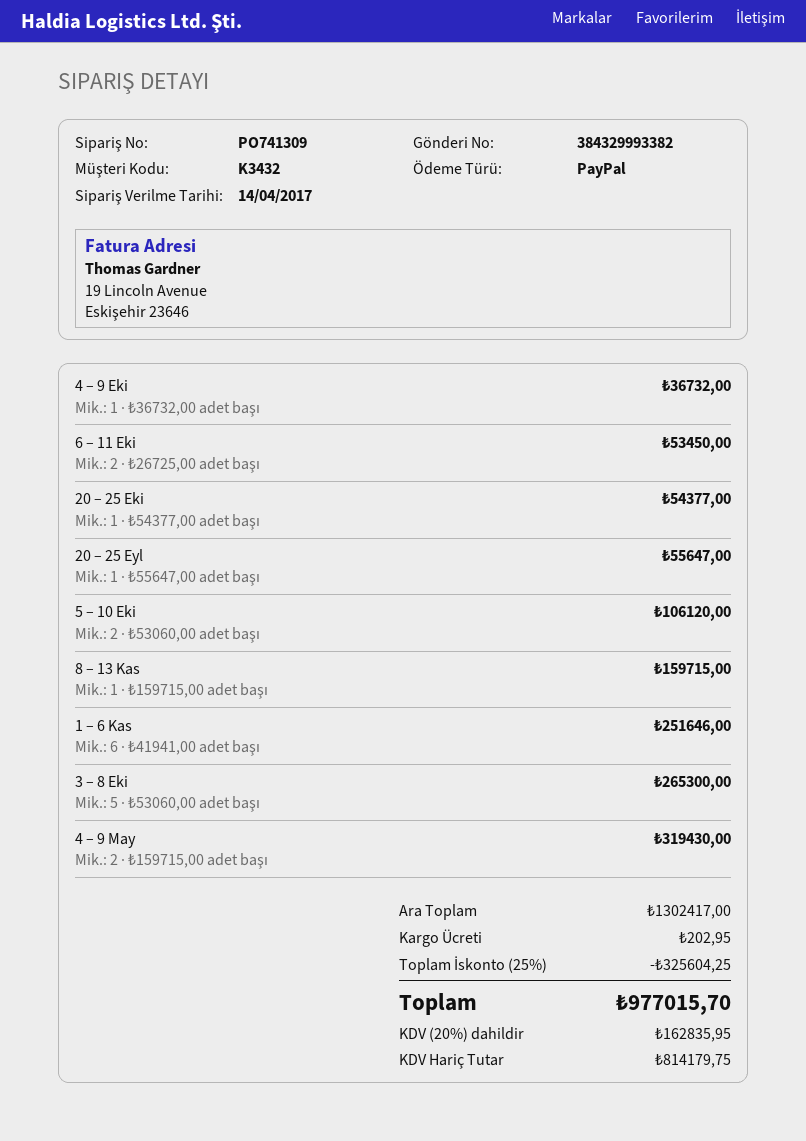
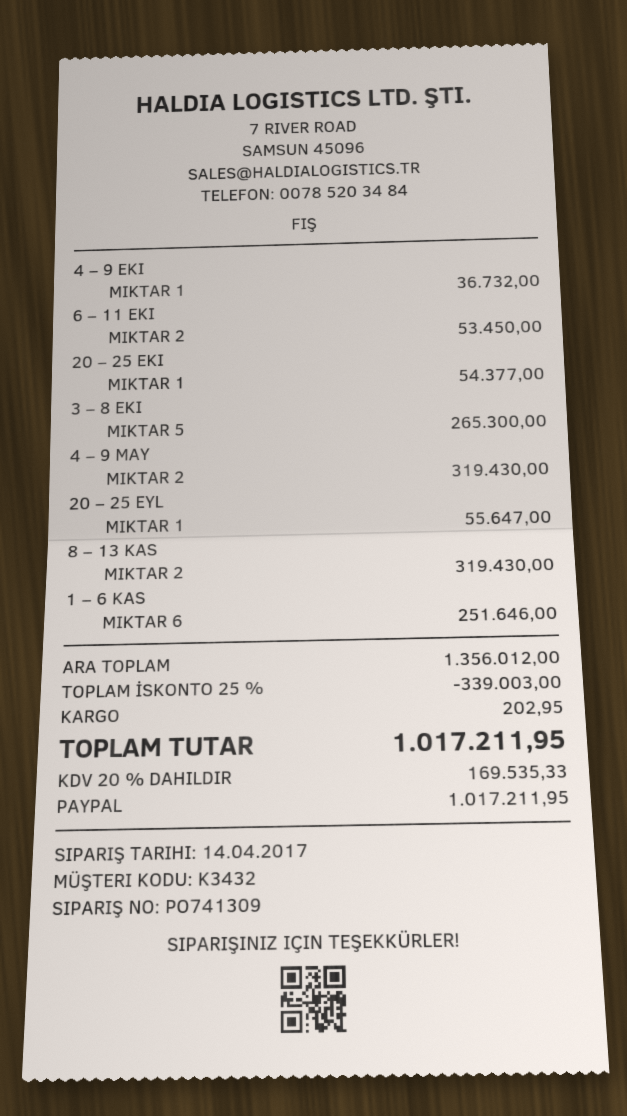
5 – 10 Eki: 2 for 106120.00 -> none
8 – 13 Kas: 1 for 159715.00 -> 2 for 319430.00
subtotal: 1302417.00 -> 1356012.00
discount: 25% = 325604.25 -> 25% = 339003.00
tax: 20% = 162835.95 -> 20% = 169535.33
total: 977015.70 -> 1017211.95

